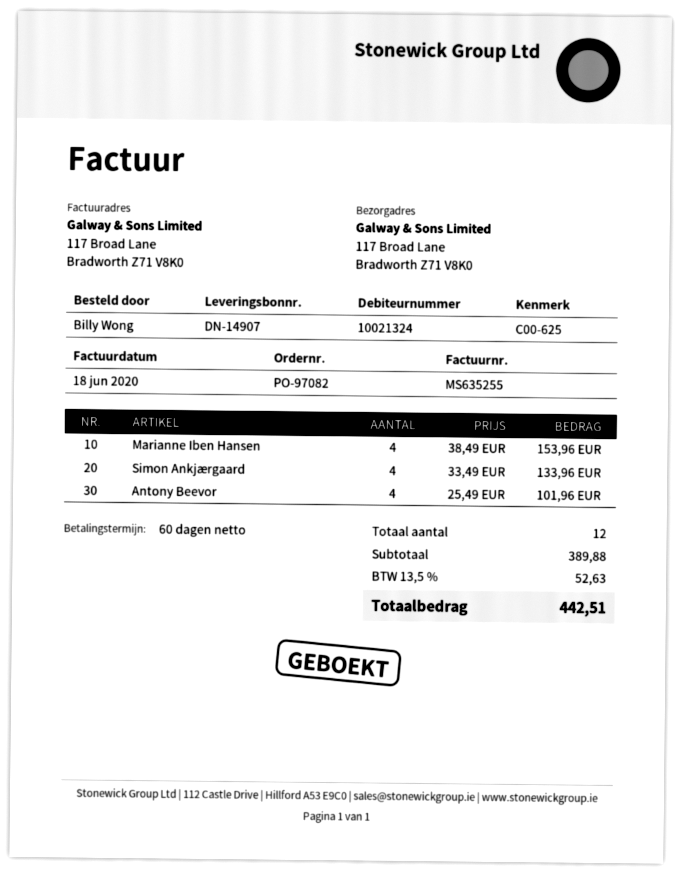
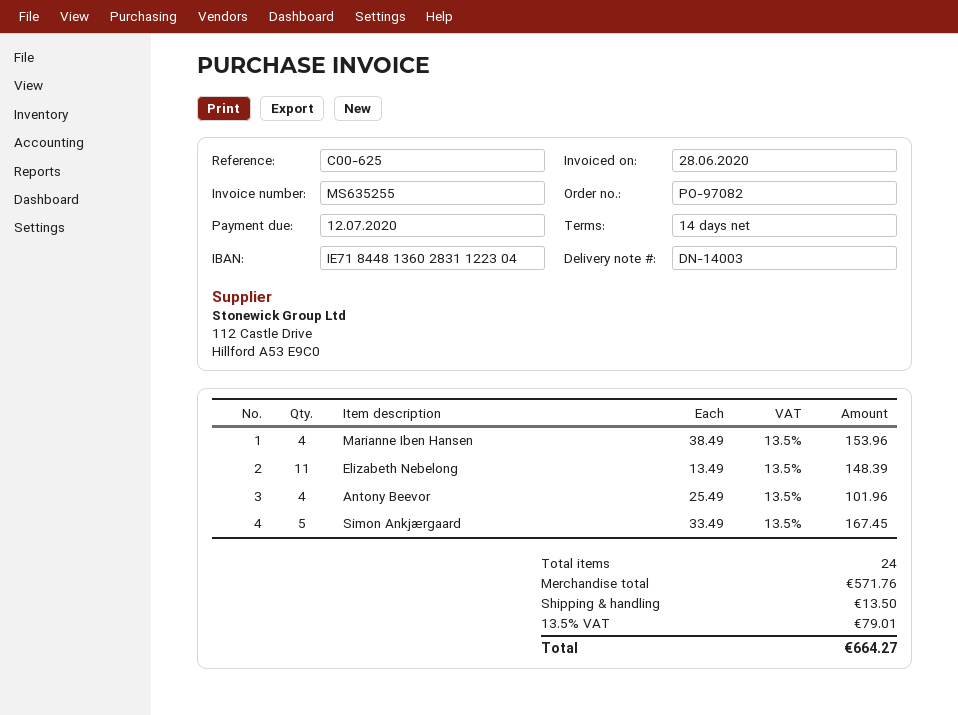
delivery note number: DN-14907 -> DN-14003
invoice date: 2020-06-18 -> 2020-06-28
payment terms: 60 days -> 14 days
Simon Ankjærgaard: 4 x 33.49 = 133.96 -> 5 x 33.49 = 167.45
Elizabeth Nebelong: none -> 11 x 13.49 = 148.39
total quantity: 12 -> 24
subtotal: 389.88 -> 571.76
shipping: none -> 13.50
tax: 13.5% = 52.63 -> 13.5% = 79.01
total: 442.51 -> 664.27

